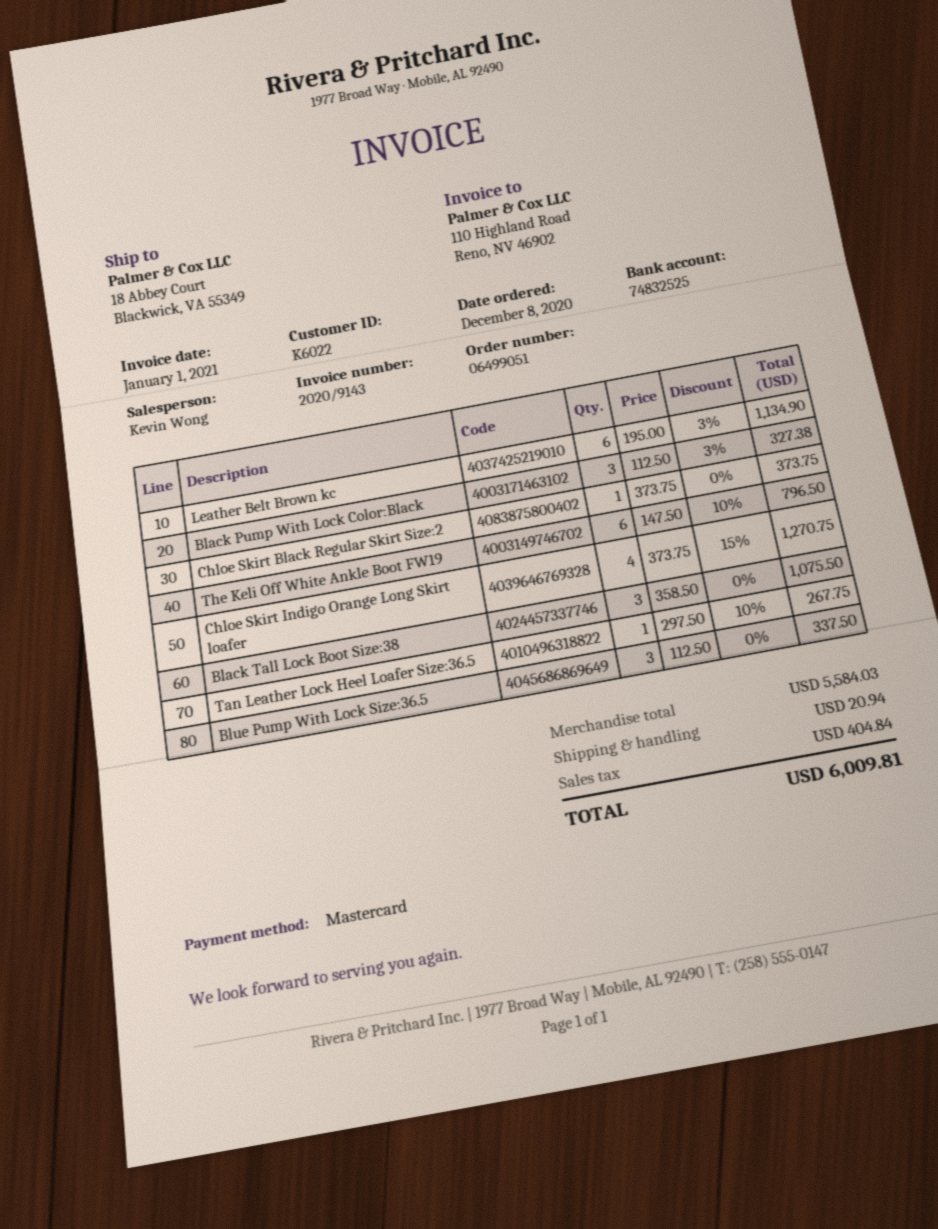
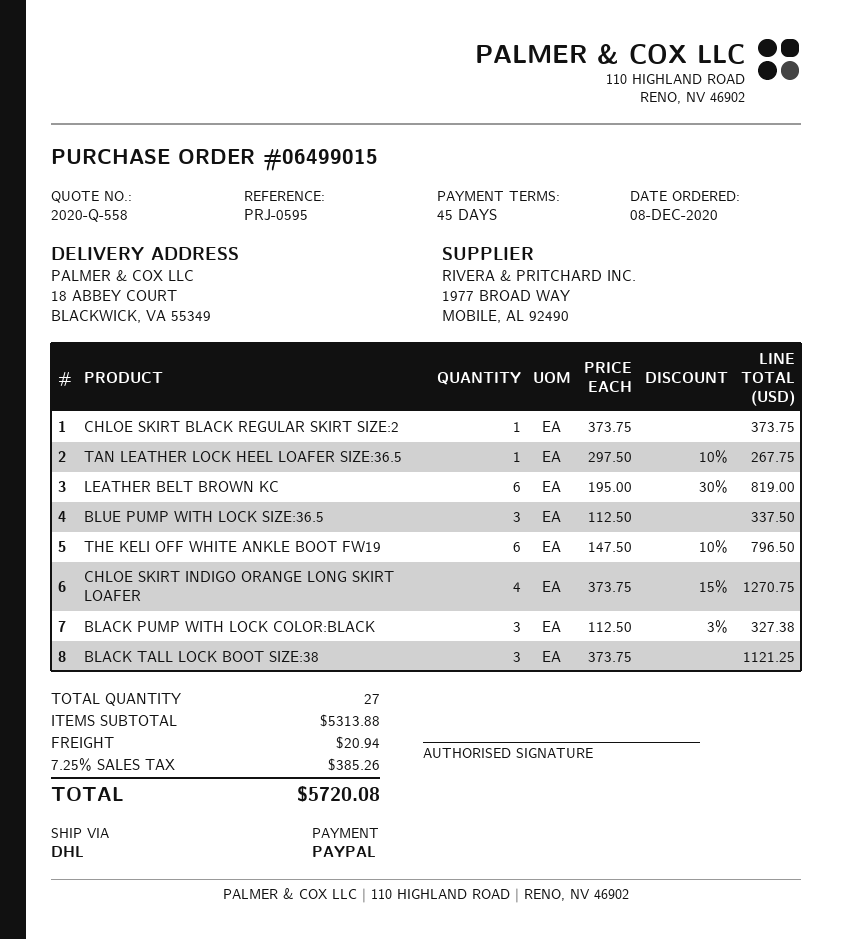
order number: 06499051 -> 06499015
payment method: Mastercard -> PayPal
Leather Belt Brown kc: 6 x 195.00 - 3% = 1134.90 -> 6 x 195.00 - 30% = 819.00
Black Tall Lock Boot Size:38: 3 x 358.50 = 1075.50 -> 3 x 373.75 = 1121.25
subtotal: 5584.03 -> 5313.88
tax: 404.84 -> 385.26
total: 6009.81 -> 5720.08

